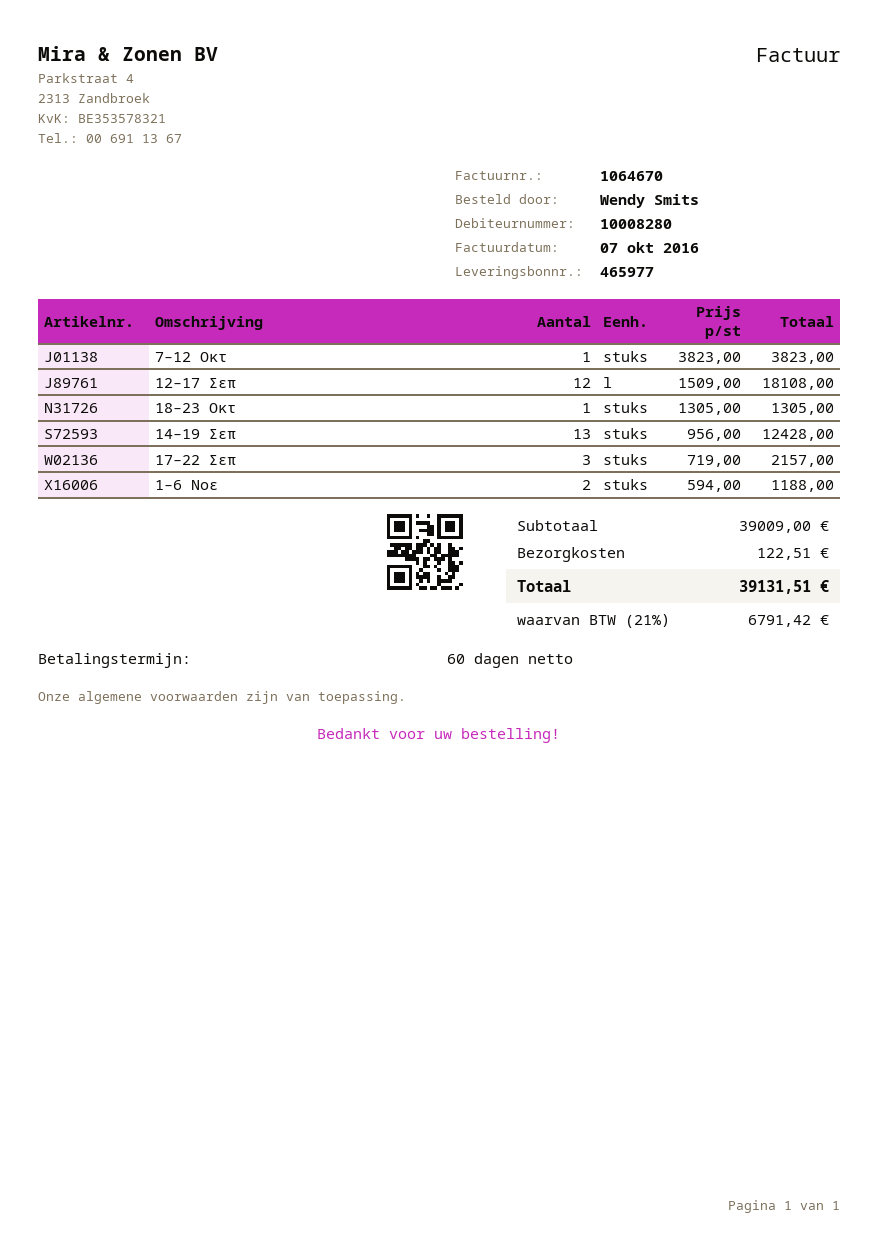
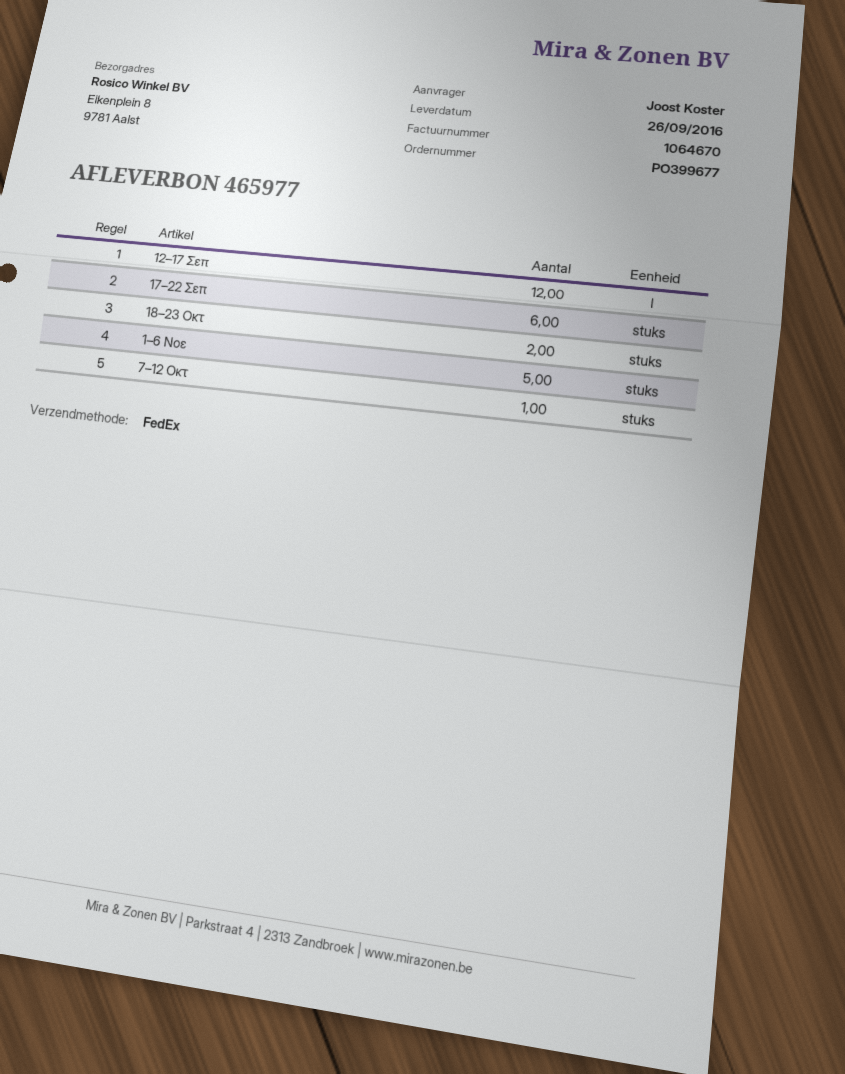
ordered by: Wendy Smits -> Joost Koster
18–23 Οκτ: 1 -> 2
14–19 Σεπ: 13 -> none
17–22 Σεπ: 3 -> 6
1–6 Νοε: 2 -> 5

